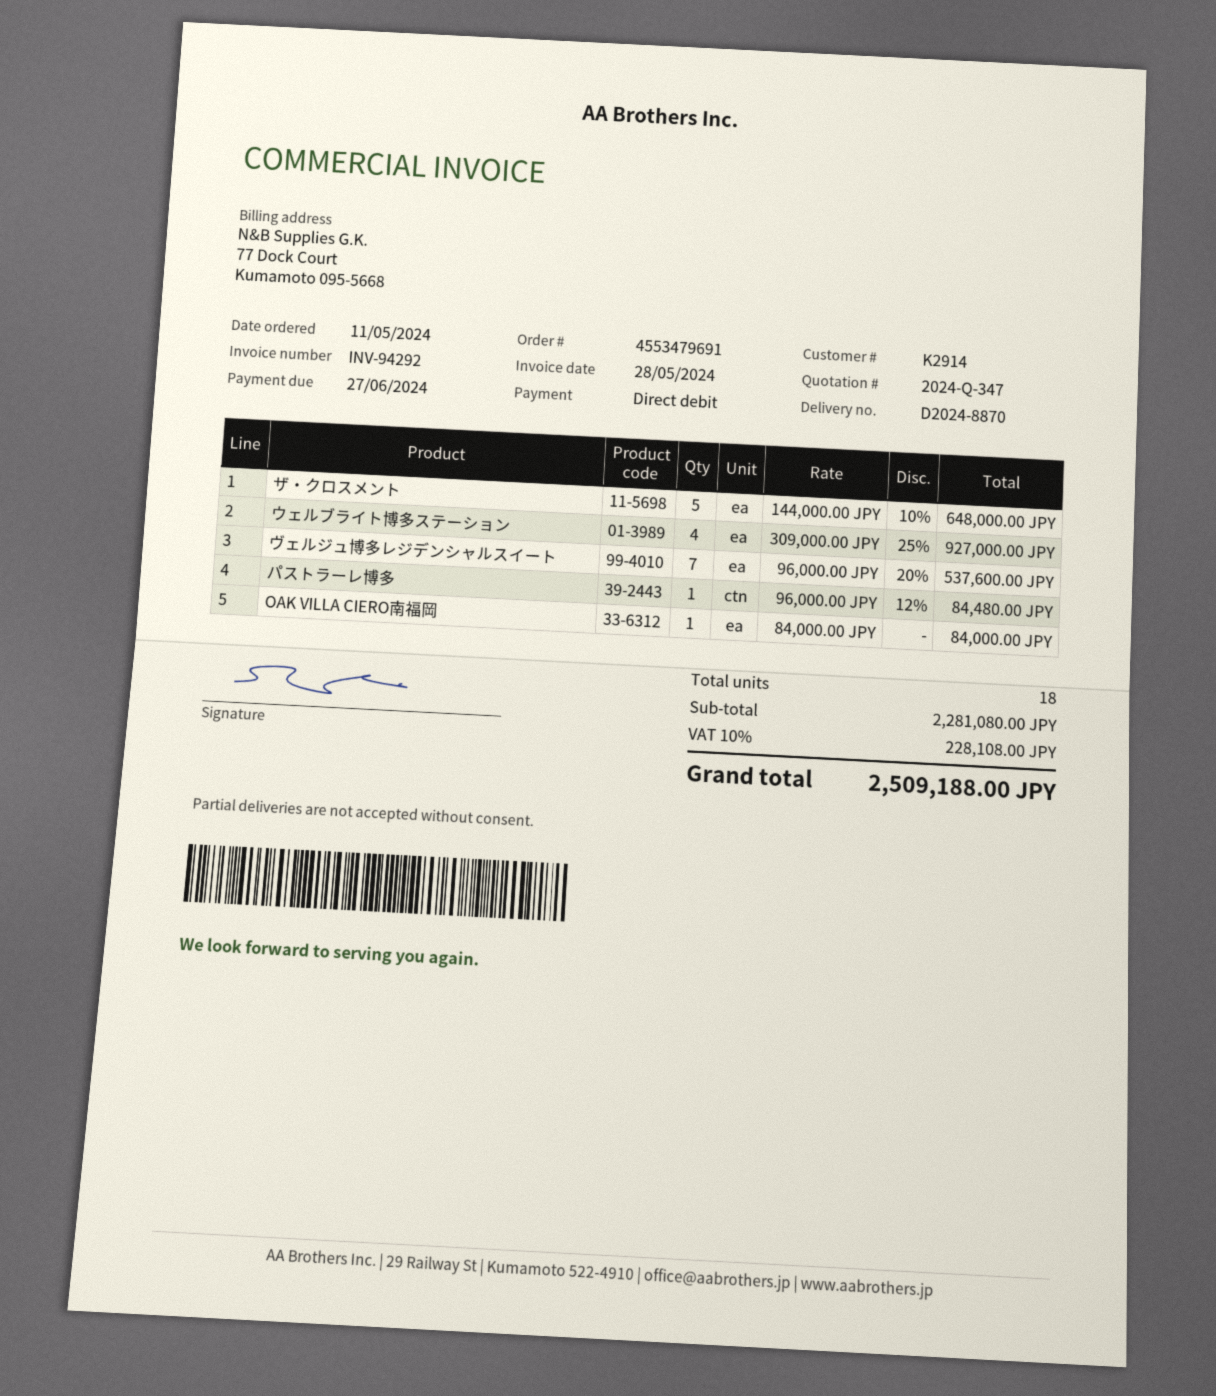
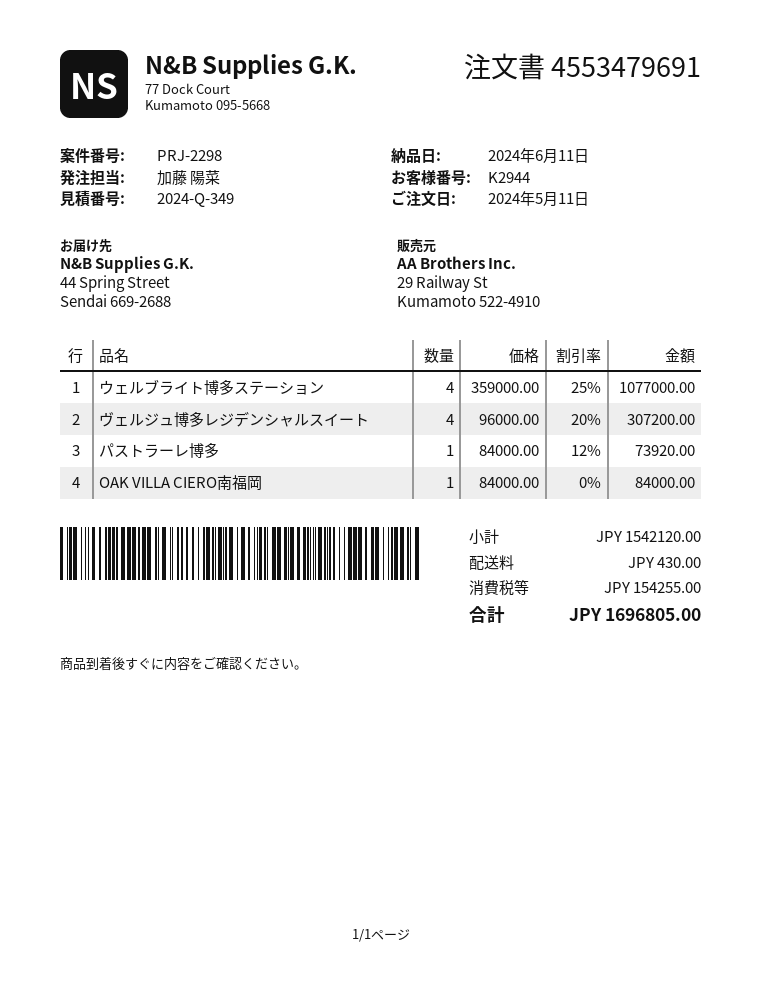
quote number: 2024-Q-347 -> 2024-Q-349
customer number: K2914 -> K2944
ザ・クロスメント: 5 x 144000.00 - 10% = 648000.00 -> none
ウェルブライト博多ステーション: 4 x 309000.00 - 25% = 927000.00 -> 4 x 359000.00 - 25% = 1077000.00
ヴェルジュ博多レジデンシャルスイート: 7 x 96000.00 - 20% = 537600.00 -> 4 x 96000.00 - 20% = 307200.00
パストラーレ博多: 1 x 96000.00 - 12% = 84480.00 -> 1 x 84000.00 - 12% = 73920.00
subtotal: 2281080.00 -> 1542120.00
shipping: none -> 430.00
tax: 228108.00 -> 154255.00
total: 2509188.00 -> 1696805.00

